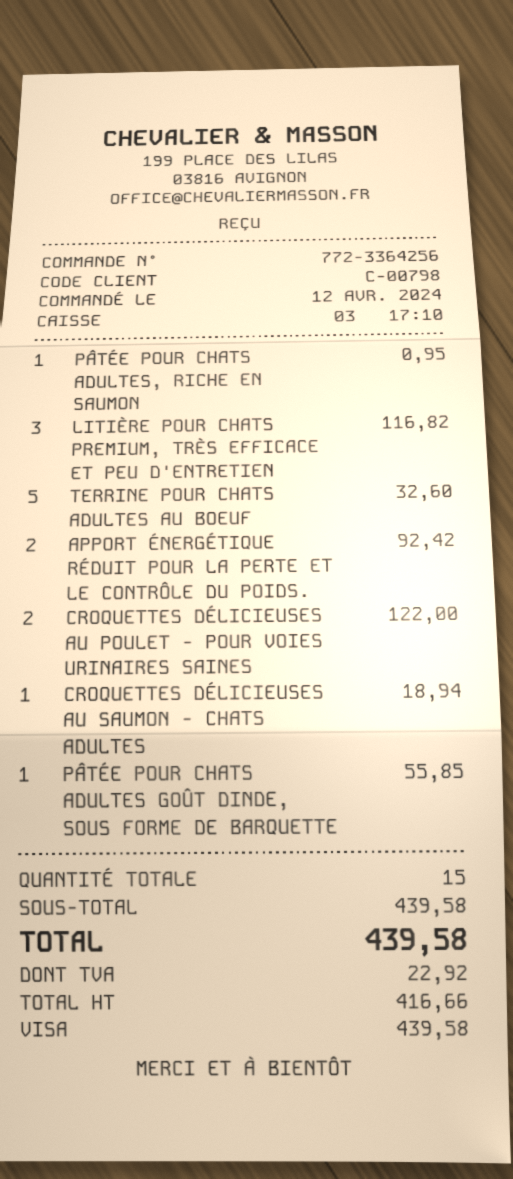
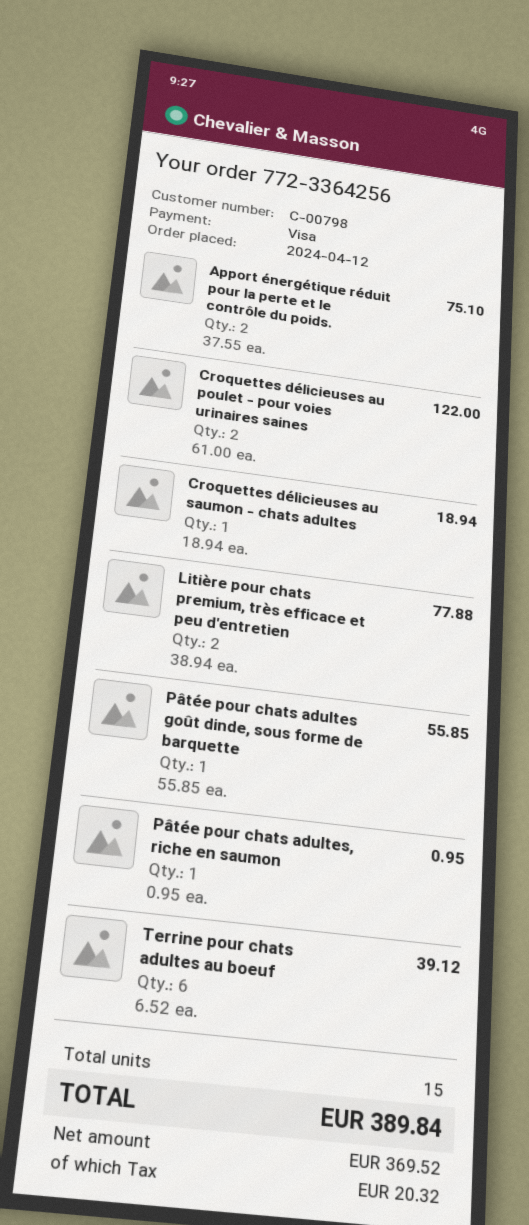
LITIÈRE POUR CHATS PREMIUM, TRÈS EFFICACE ET PEU D'ENTRETIEN: 3 for 116.82 -> 2 for 77.88
TERRINE POUR CHATS ADULTES AU BOEUF: 5 for 32.60 -> 6 for 39.12
APPORT ÉNERGÉTIQUE RÉDUIT POUR LA PERTE ET LE CONTRÔLE DU POIDS.: 2 for 92.42 -> 2 for 75.10
net: 416.66 -> 369.52
tax: 22.92 -> 20.32
total: 439.58 -> 389.84

